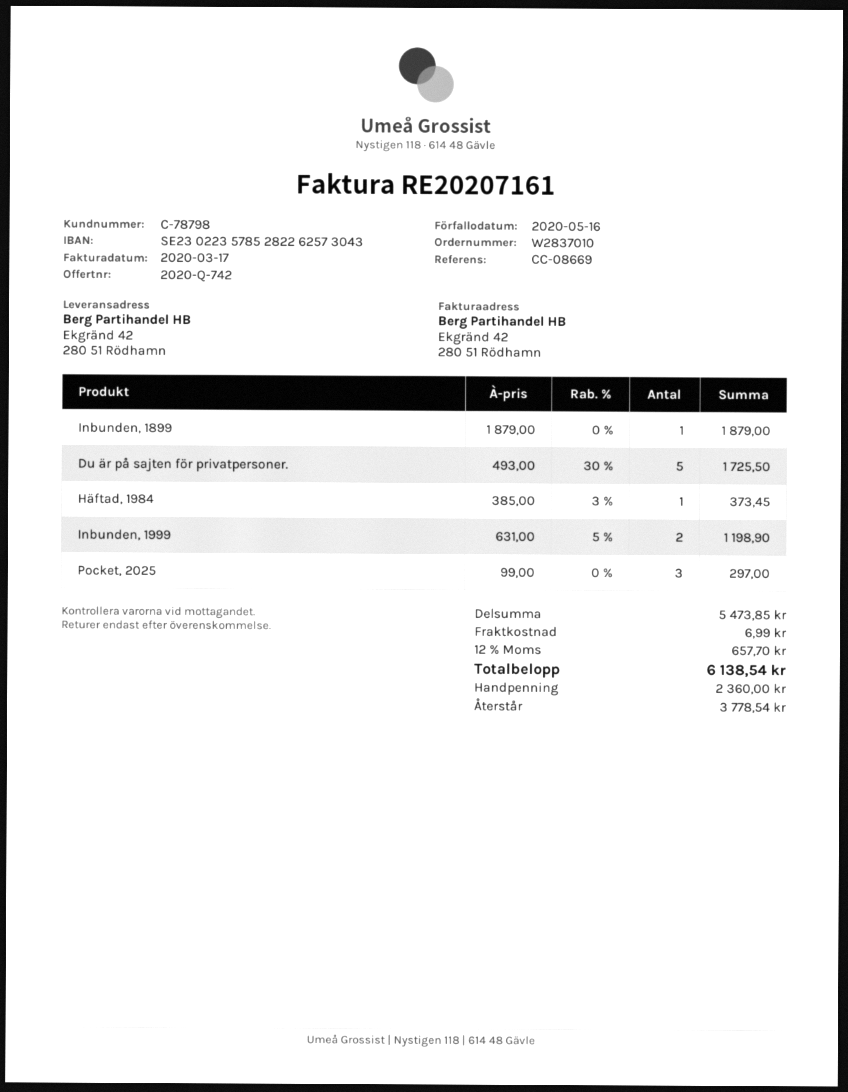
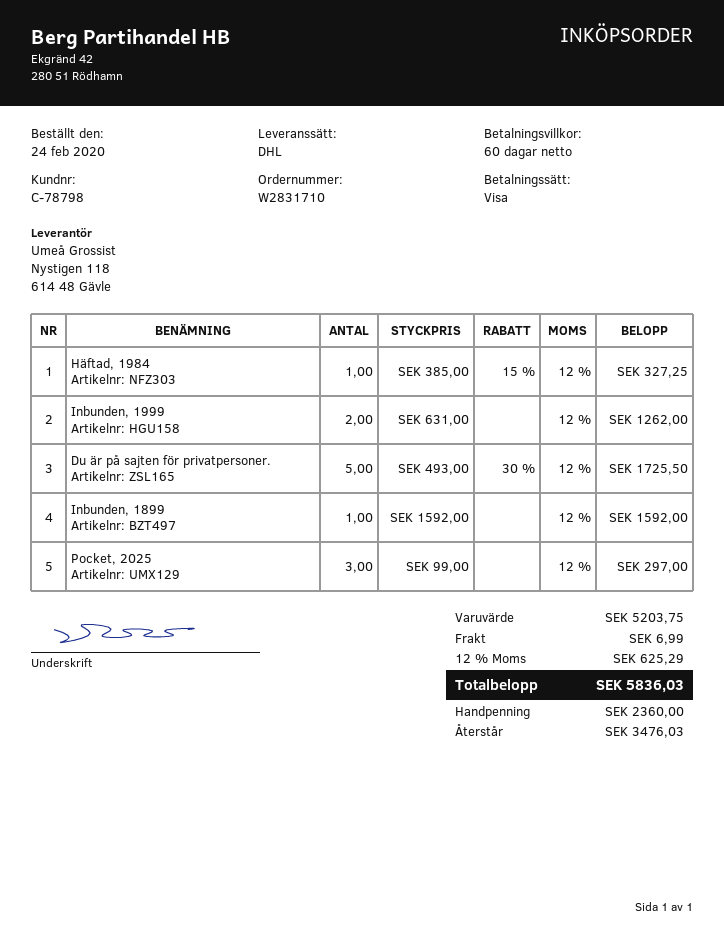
order number: W2837010 -> W2831710
Inbunden, 1899: 1 x 1879.00 = 1879.00 -> 1 x 1592.00 = 1592.00
Häftad, 1984: 1 x 385.00 - 3% = 373.45 -> 1 x 385.00 - 15% = 327.25
Inbunden, 1999: 2 x 631.00 - 5% = 1198.90 -> 2 x 631.00 = 1262.00
subtotal: 5473.85 -> 5203.75
tax: 12% = 657.70 -> 12% = 625.29
total: 6138.54 -> 5836.03
balance: 3778.54 -> 3476.03

